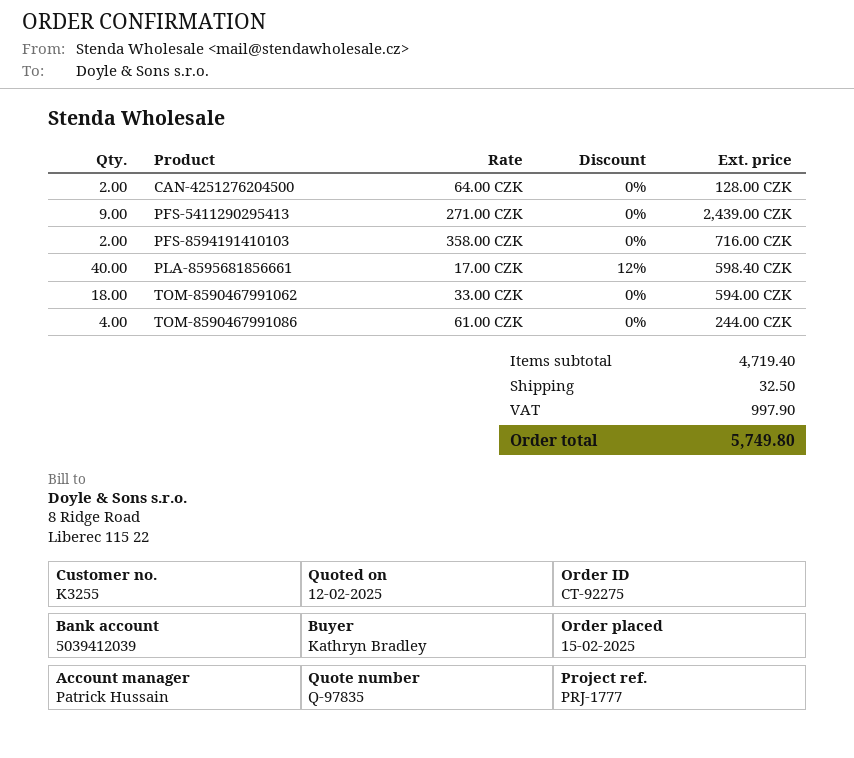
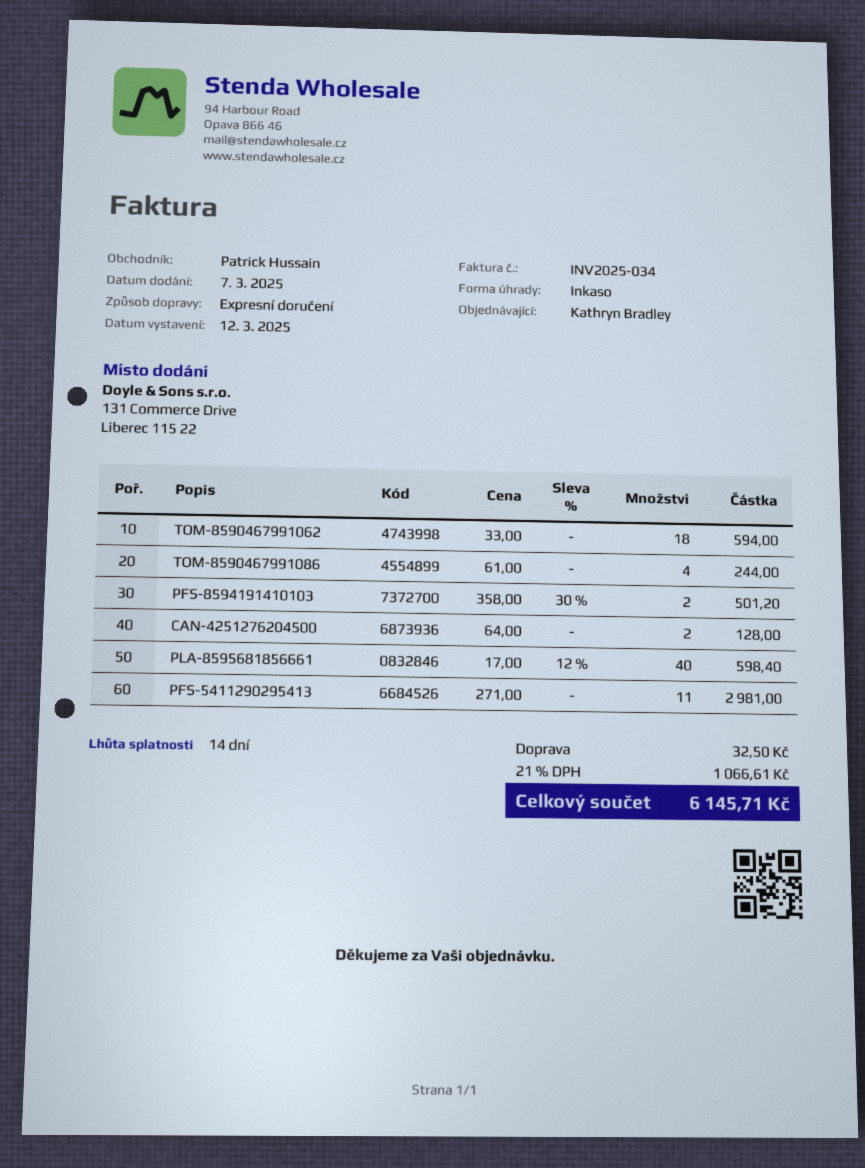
PFS-5411290295413: 9 x 271.00 = 2439.00 -> 11 x 271.00 = 2981.00
PFS-8594191410103: 2 x 358.00 = 716.00 -> 2 x 358.00 - 30% = 501.20
tax: 997.90 -> 1066.61
total: 5749.80 -> 6145.71

